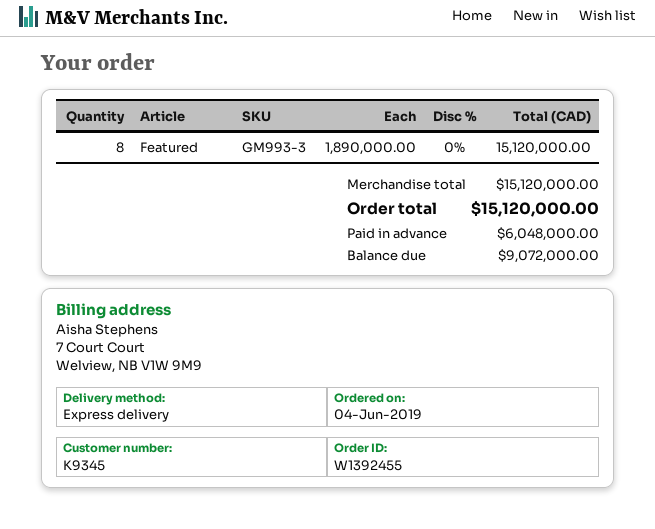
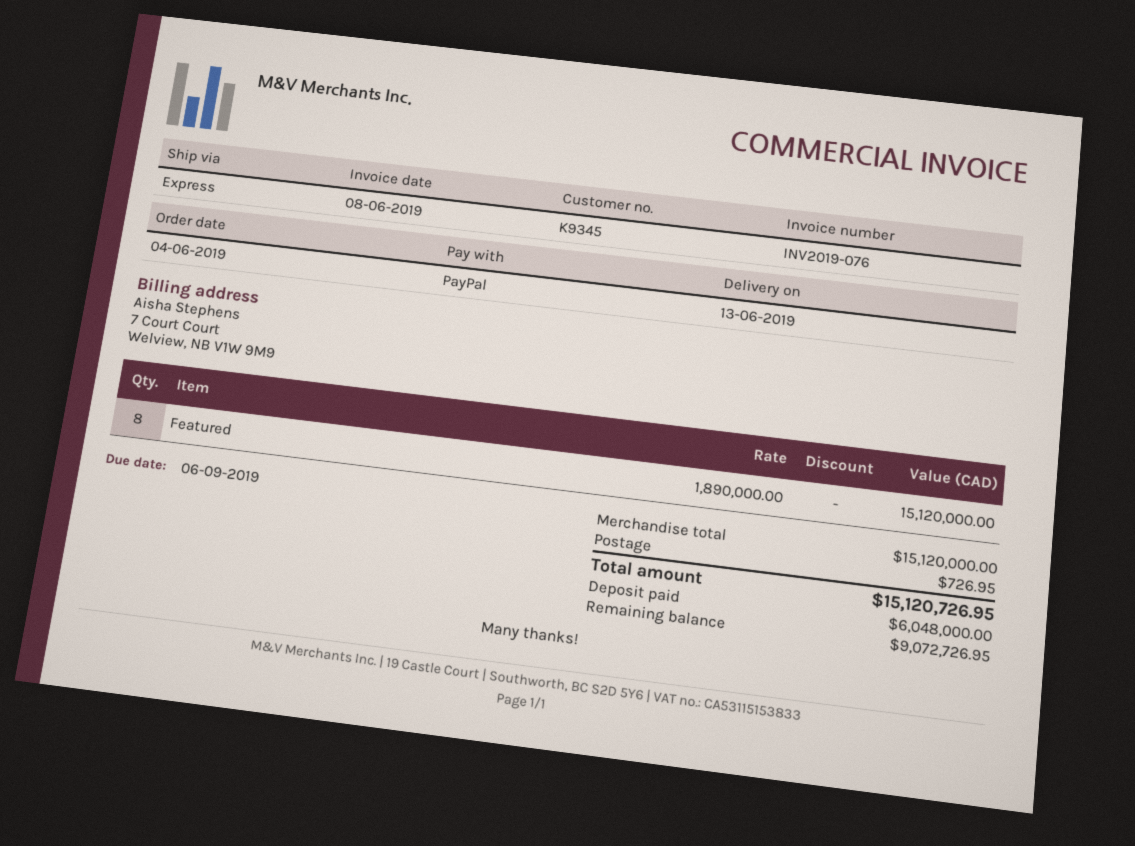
shipping: none -> 726.95
total: 15120000.00 -> 15120726.95
balance: 9072000.00 -> 9072726.95

